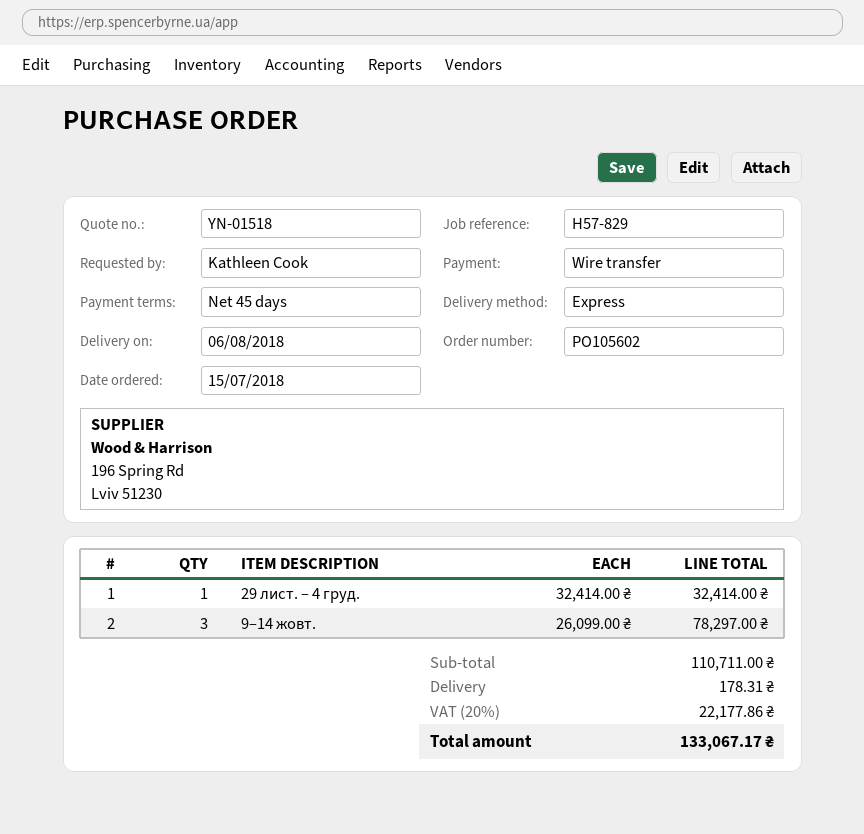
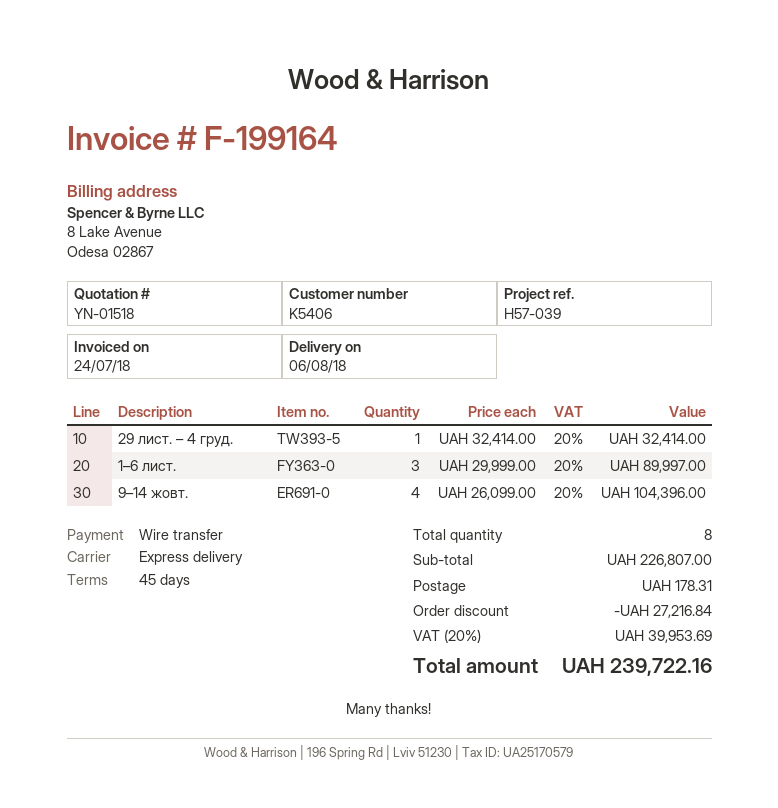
reference: H57-829 -> H57-039
9–14 жовт.: 3 x 26099.00 = 78297.00 -> 4 x 26099.00 = 104396.00
1–6 лист.: none -> 3 x 29999.00 = 89997.00
subtotal: 110711.00 -> 226807.00
discount: none -> 27216.84
tax: 20% = 22177.86 -> 20% = 39953.69
total: 133067.17 -> 239722.16

